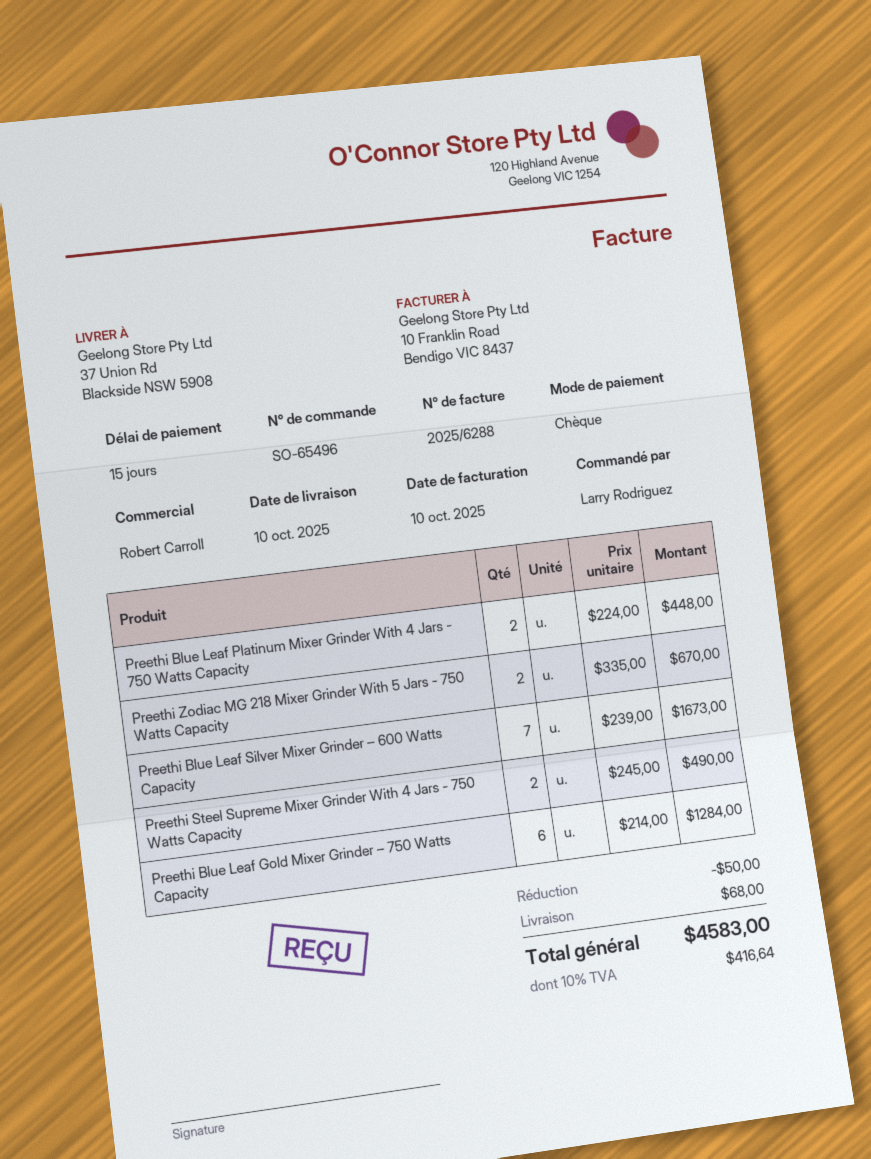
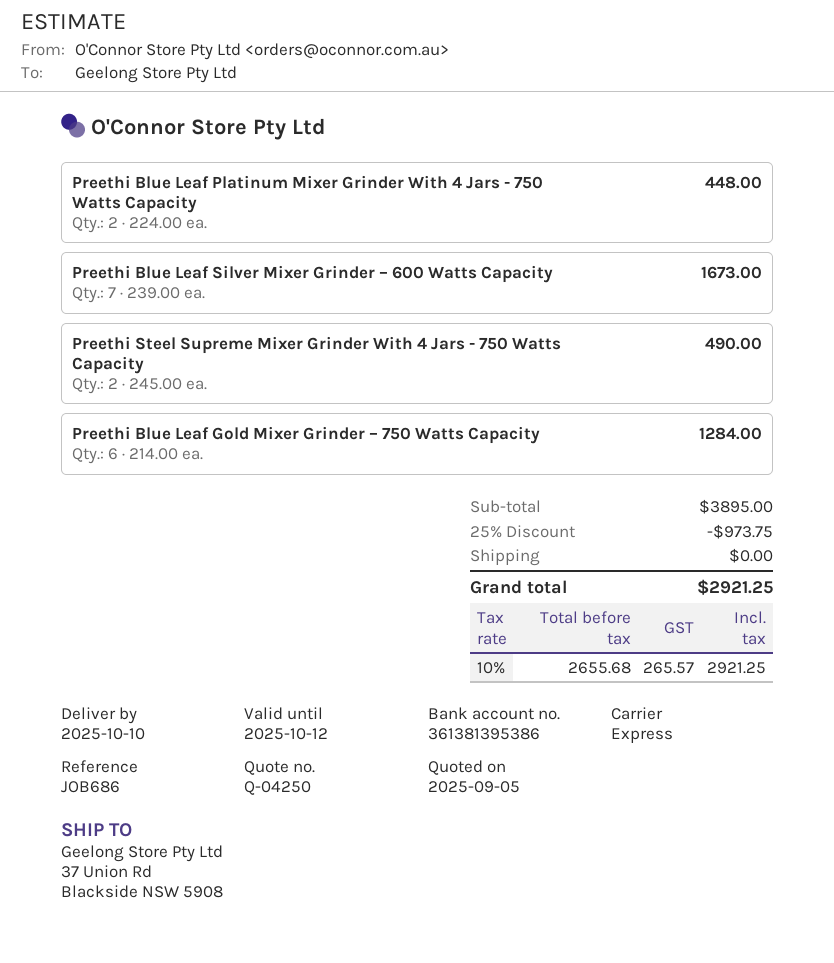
Preethi Zodiac MG 218 Mixer Grinder With 5 Jars - 750 Watts Capacity: 2 x 335.00 = 670.00 -> none
discount: 50.00 -> 973.75
shipping: 68.00 -> 0.00
tax: 10% = 416.64 -> 10% = 265.57
total: 4583.00 -> 2921.25

